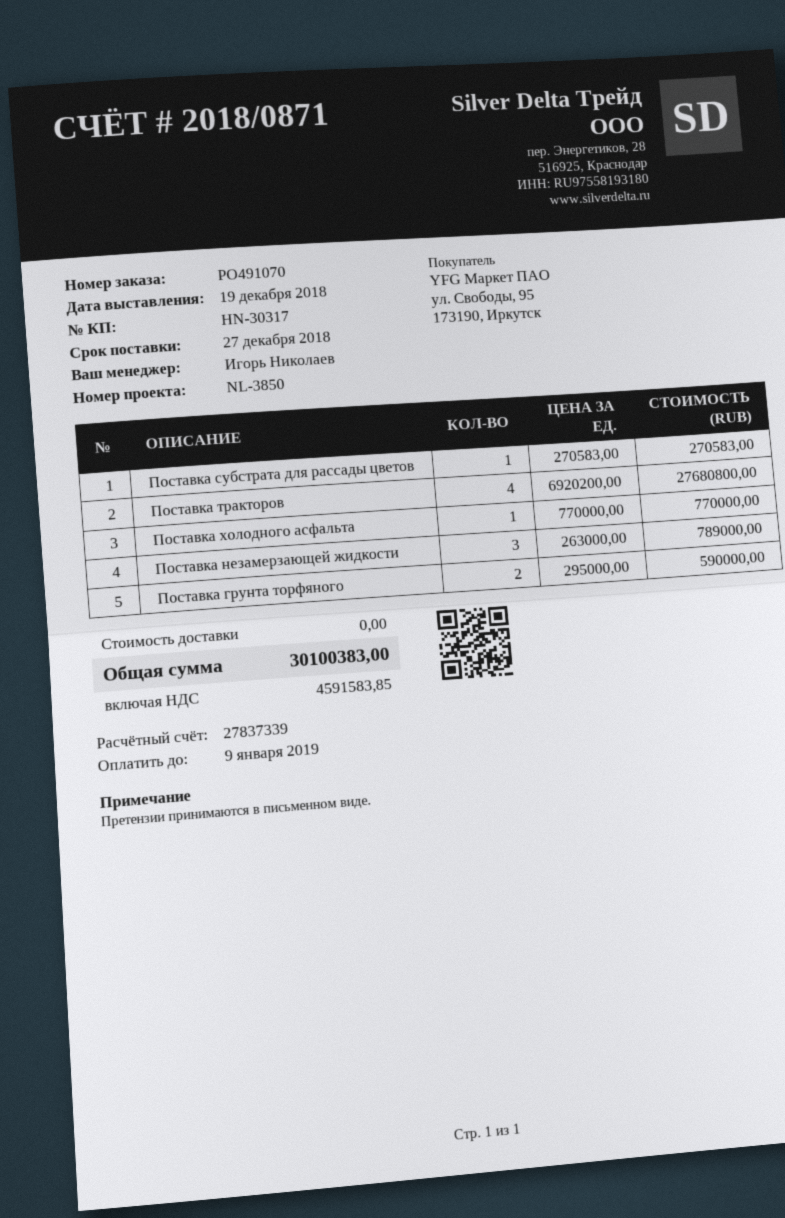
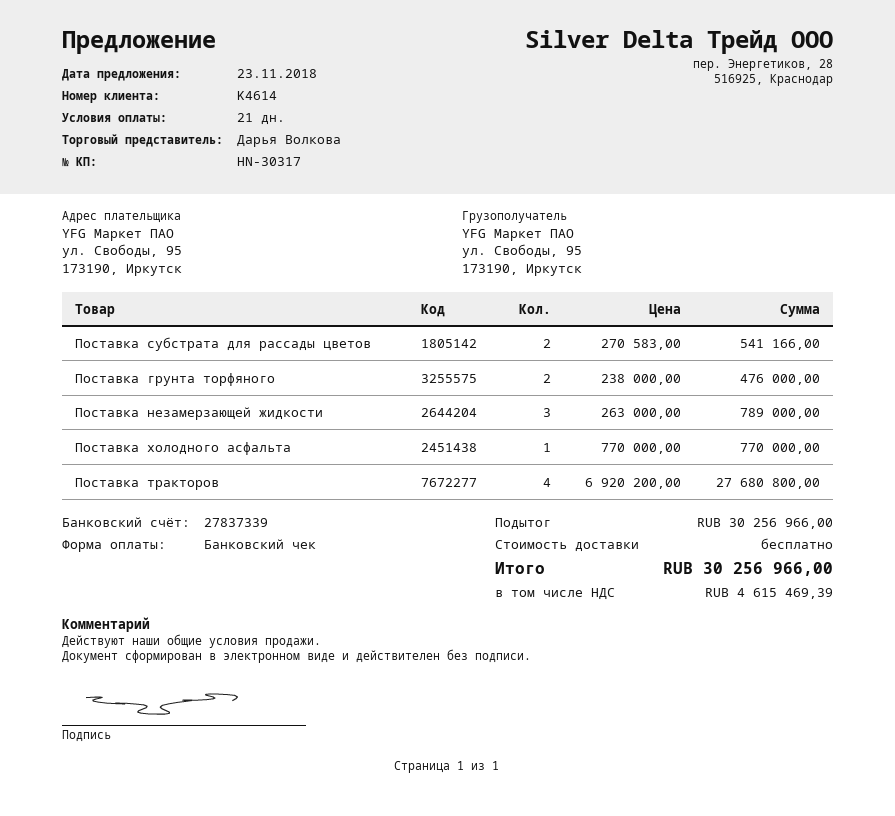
sales rep: Игорь Николаев -> Дарья Волкова
Поставка субстрата для рассады цветов: 1 x 270583.00 = 270583.00 -> 2 x 270583.00 = 541166.00
Поставка грунта торфяного: 2 x 295000.00 = 590000.00 -> 2 x 238000.00 = 476000.00
tax: 4591583.85 -> 4615469.39
total: 30100383.00 -> 30256966.00

